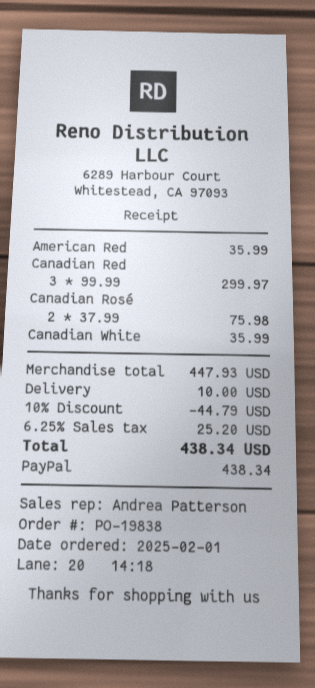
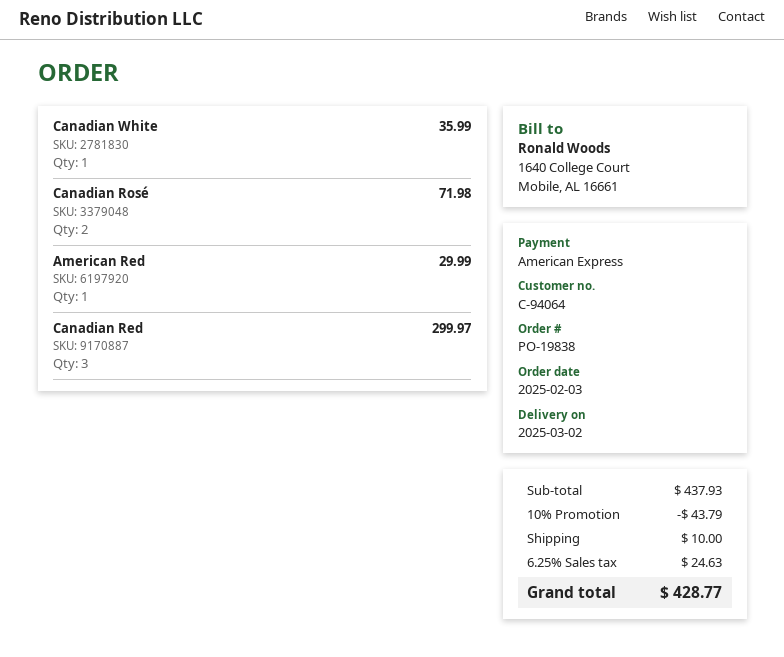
order date: 2025-02-01 -> 2025-02-03
payment method: PayPal -> American Express
American Red: 1 for 35.99 -> 1 for 29.99
Canadian Rosé: 2 for 75.98 -> 2 for 71.98
subtotal: 447.93 -> 437.93
discount: 10% = 44.79 -> 10% = 43.79
tax: 6.25% = 25.20 -> 6.25% = 24.63
total: 438.34 -> 428.77

